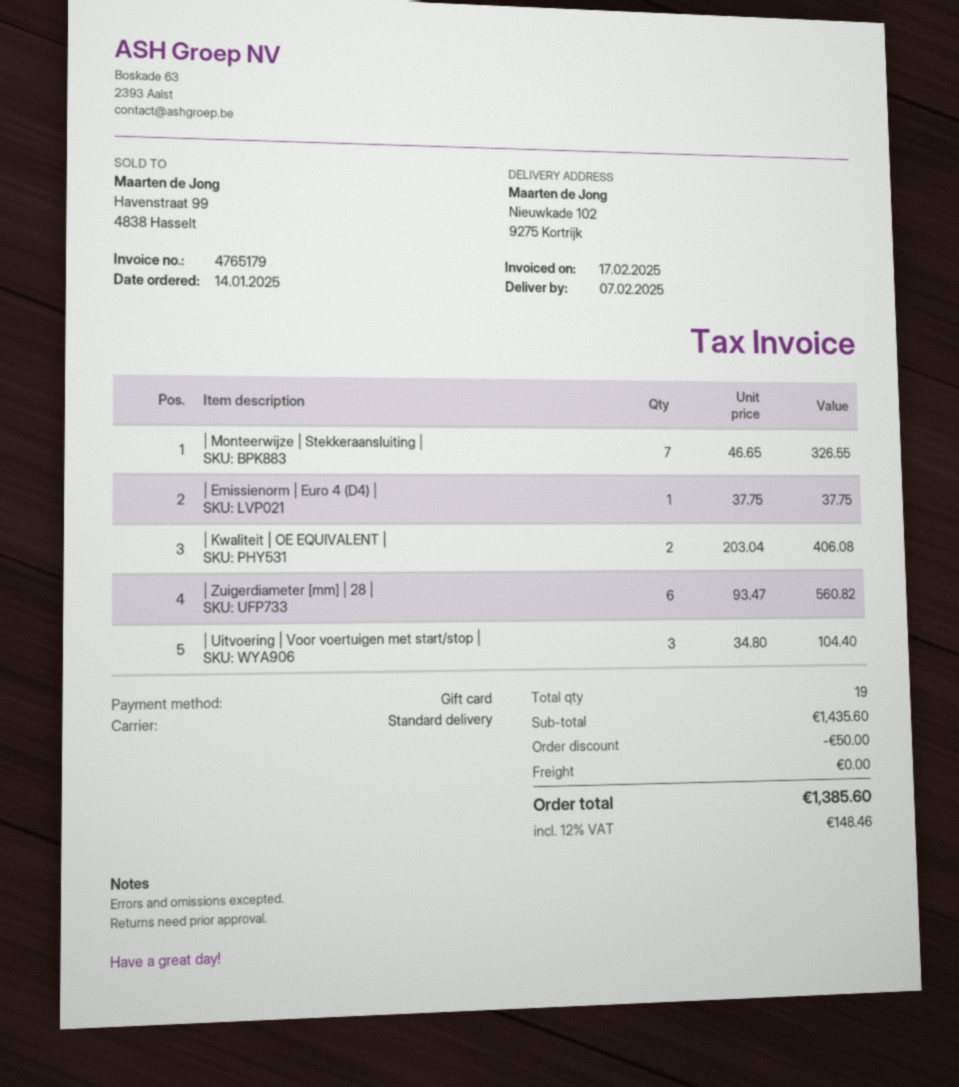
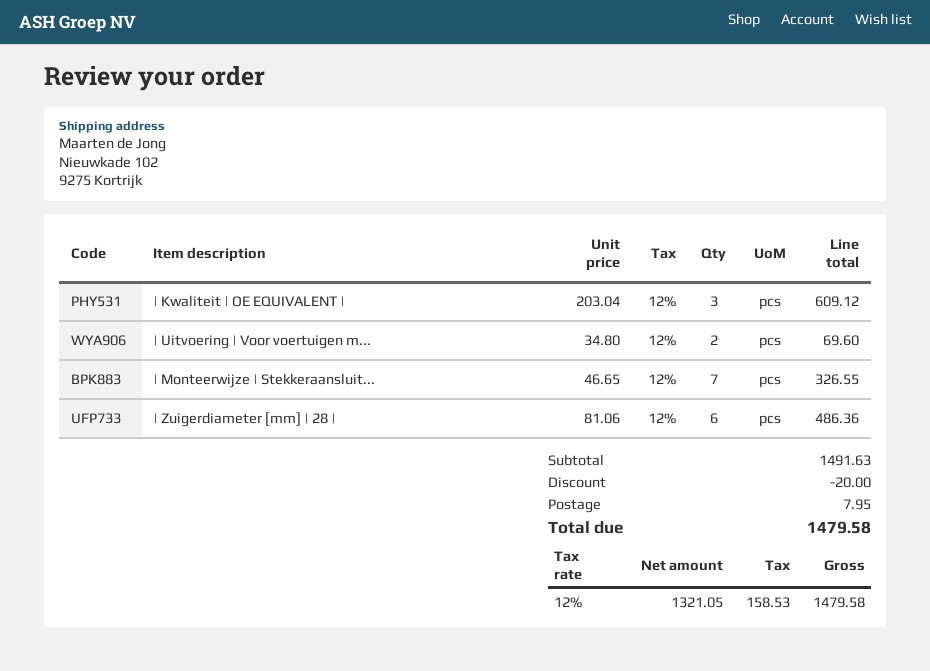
| Emissienorm | Euro 4 (D4) |: 1 x 37.75 = 37.75 -> none
| Kwaliteit | OE EQUIVALENT |: 2 x 203.04 = 406.08 -> 3 x 203.04 = 609.12
| Zuigerdiameter [mm] | 28 |: 6 x 93.47 = 560.82 -> 6 x 81.06 = 486.36
| Uitvoering | Voor voertuigen met start/stop |: 3 x 34.80 = 104.40 -> 2 x 34.80 = 69.60
subtotal: 1435.60 -> 1491.63
discount: 50.00 -> 20.00
shipping: 0.00 -> 7.95
tax: 12% = 148.46 -> 12% = 158.53
total: 1385.60 -> 1479.58

